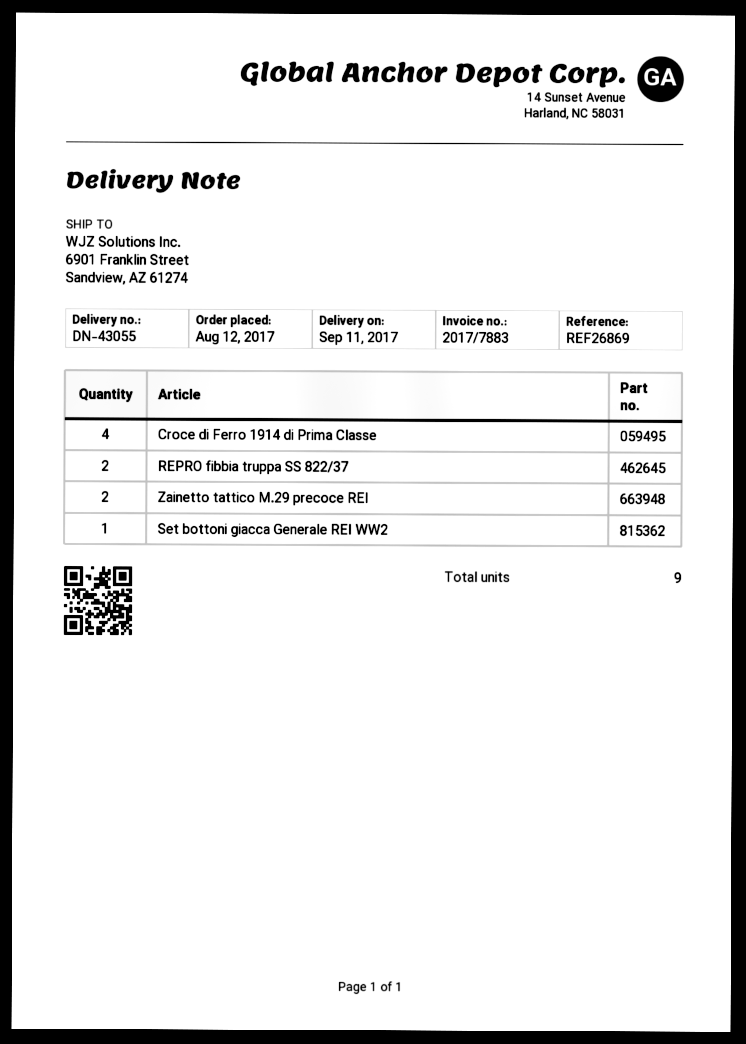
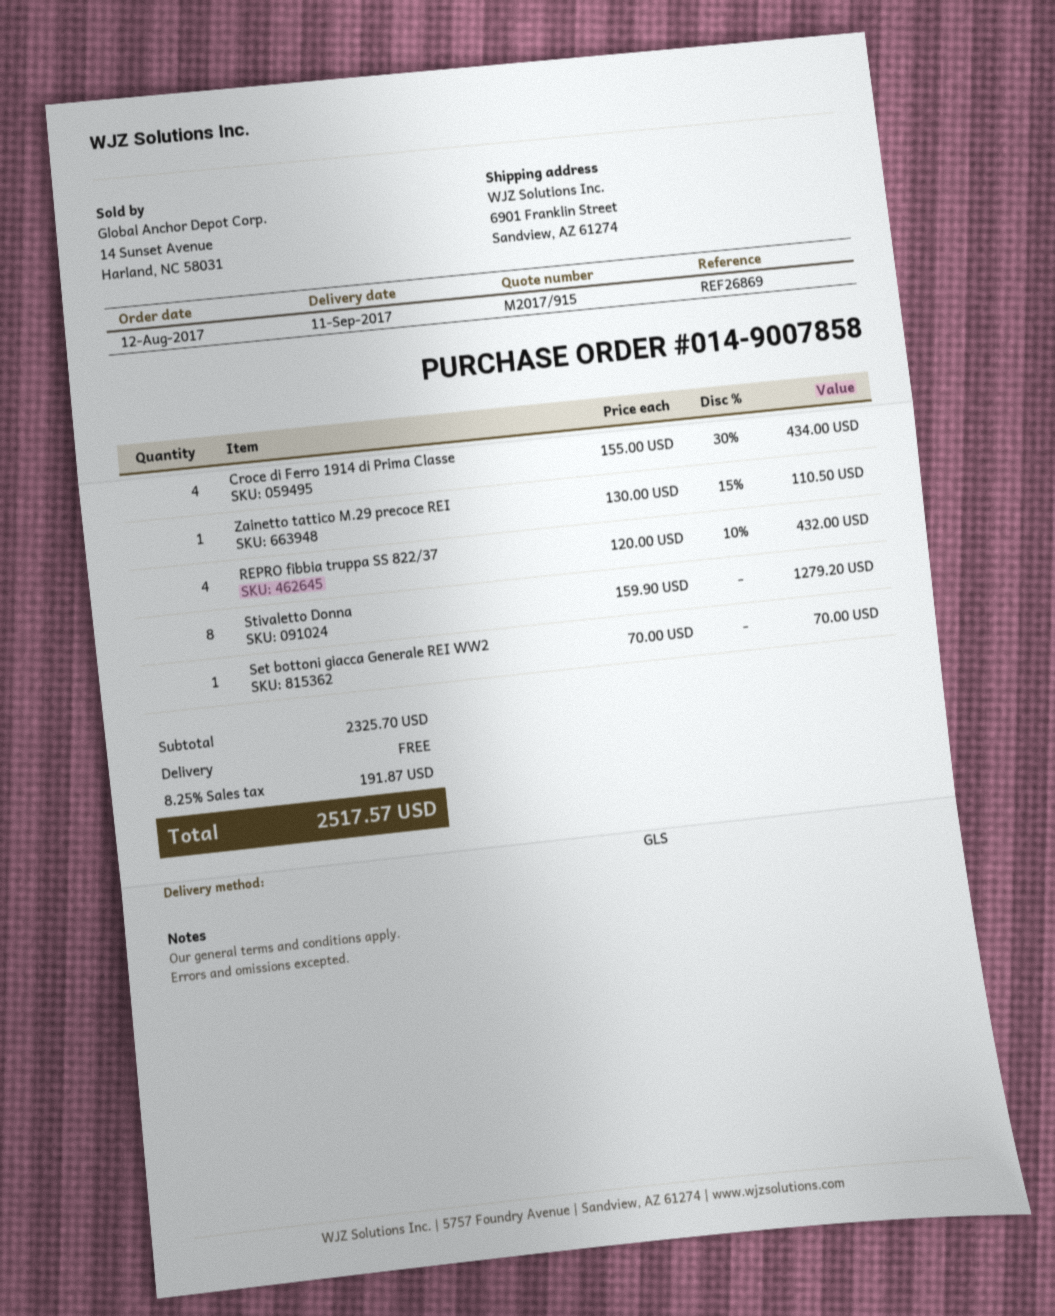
REPRO fibbia truppa SS 822/37: 2 -> 4
Zainetto tattico M.29 precoce REI: 2 -> 1
Stivaletto Donna: none -> 8

